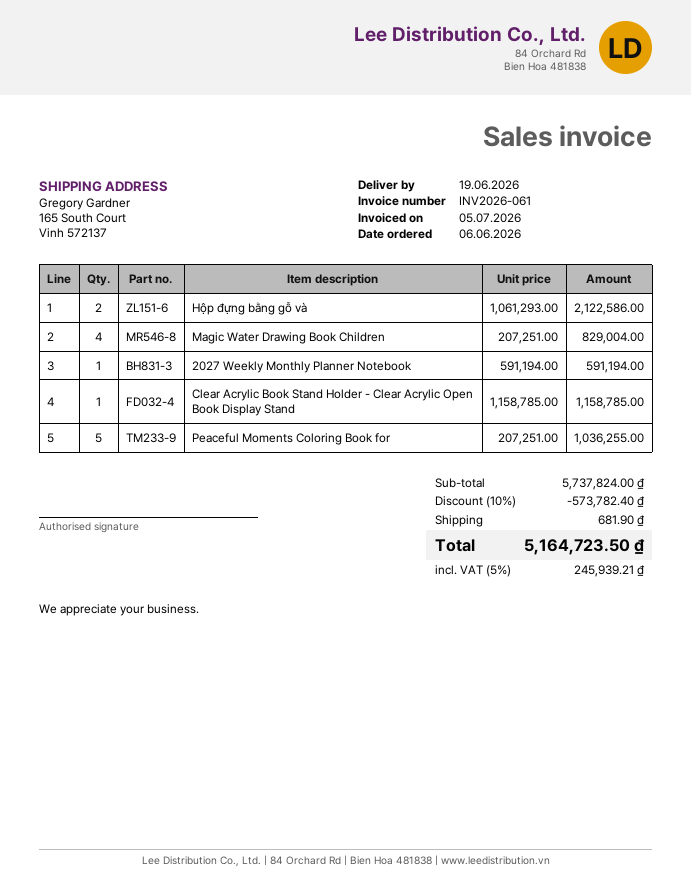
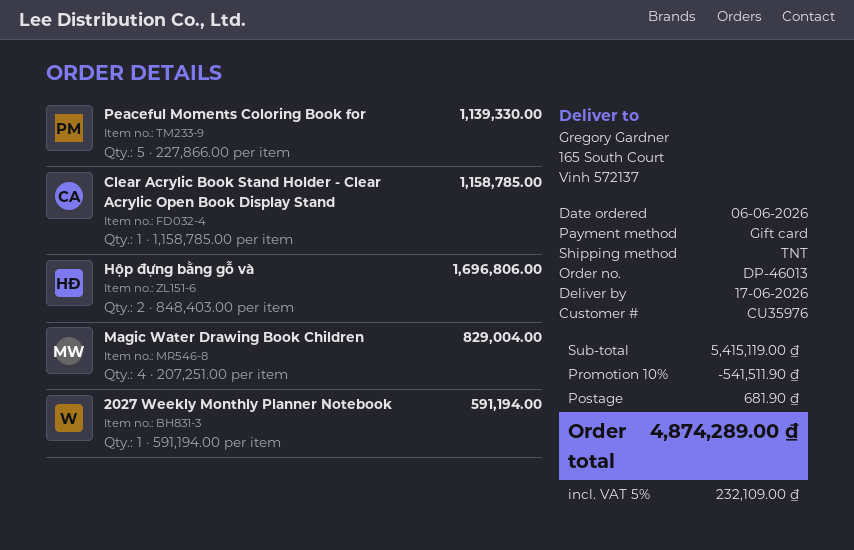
delivery date: 2026-06-19 -> 2026-06-17
Hộp đựng bằng gỗ và: 2 x 1061293.00 = 2122586.00 -> 2 x 848403.00 = 1696806.00
Peaceful Moments Coloring Book for: 5 x 207251.00 = 1036255.00 -> 5 x 227866.00 = 1139330.00
subtotal: 5737824.00 -> 5415119.00
discount: 10% = 573782.40 -> 10% = 541511.90
tax: 5% = 245939.21 -> 5% = 232109.00
total: 5164723.50 -> 4874289.00

